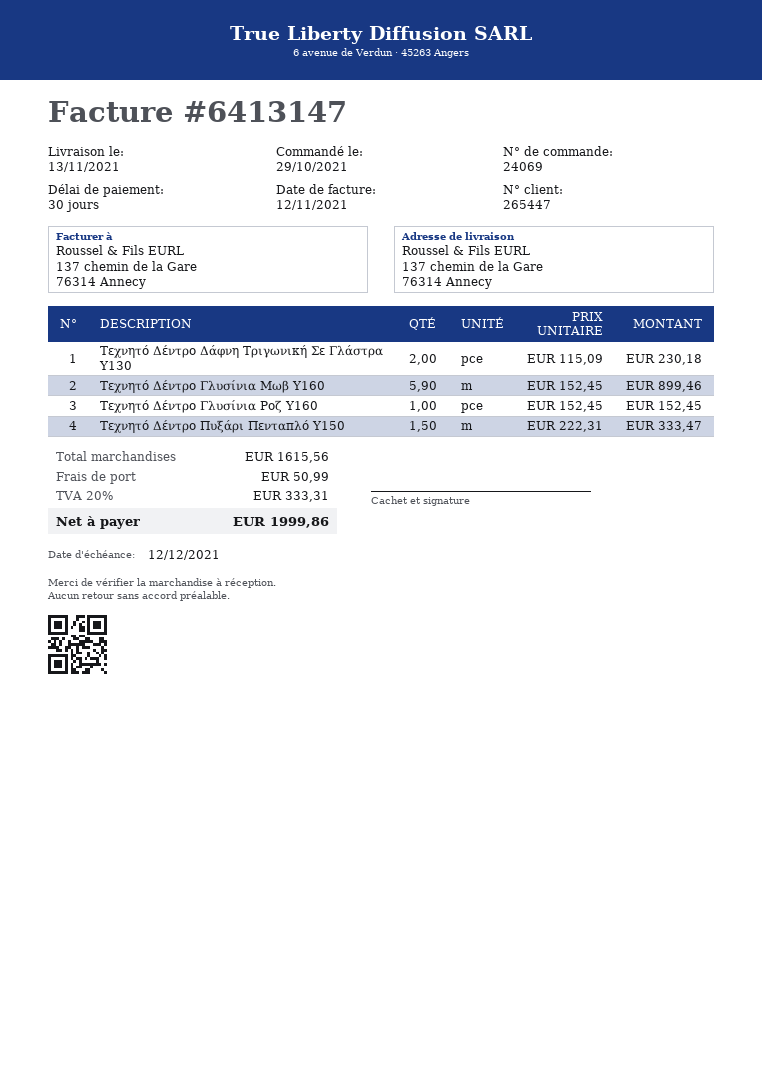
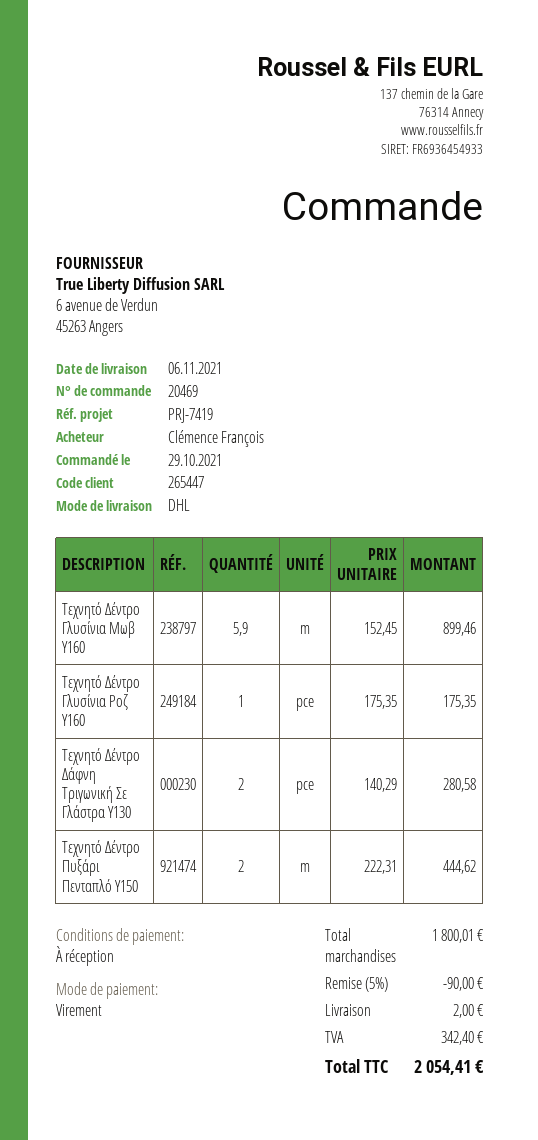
order number: 24069 -> 20469
delivery date: 2021-11-13 -> 2021-11-06
payment terms: 30 days -> on receipt
Τεχνητό Δέντρο Δάφνη Τριγωνική Σε Γλάστρα Υ130: 2 x 115.09 = 230.18 -> 2 x 140.29 = 280.58
Τεχνητό Δέντρο Γλυσίνια Ροζ Υ160: 1 x 152.45 = 152.45 -> 1 x 175.35 = 175.35
Τεχνητό Δέντρο Πυξάρι Πενταπλό Υ150: 1.5 x 222.31 = 333.47 -> 2 x 222.31 = 444.62
subtotal: 1615.56 -> 1800.01
discount: none -> 5% = 90.00
shipping: 50.99 -> 2.00
tax: 333.31 -> 342.40
total: 1999.86 -> 2054.41

